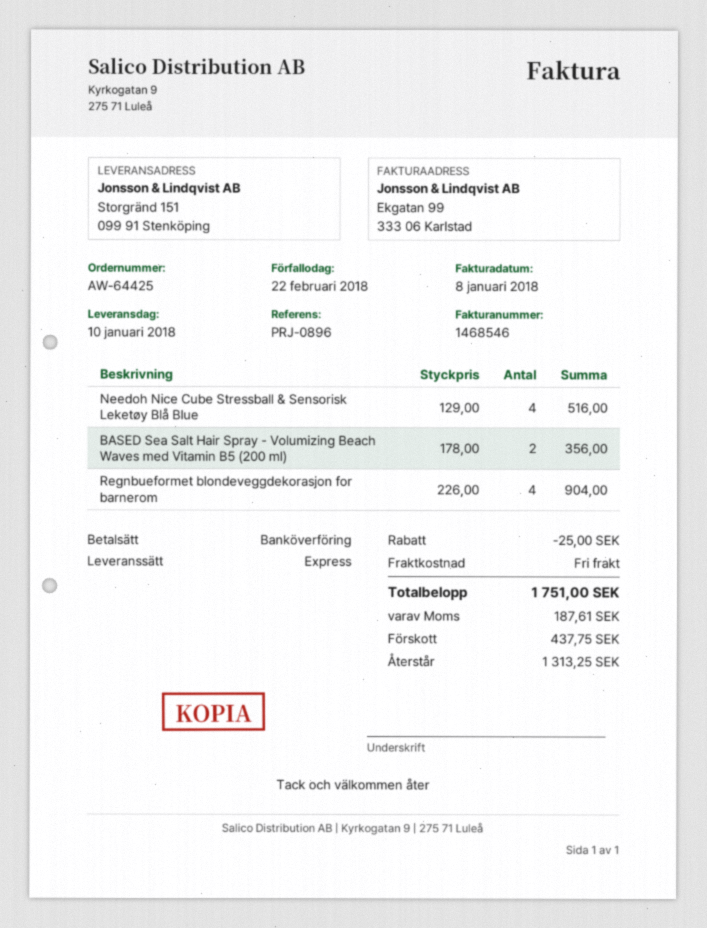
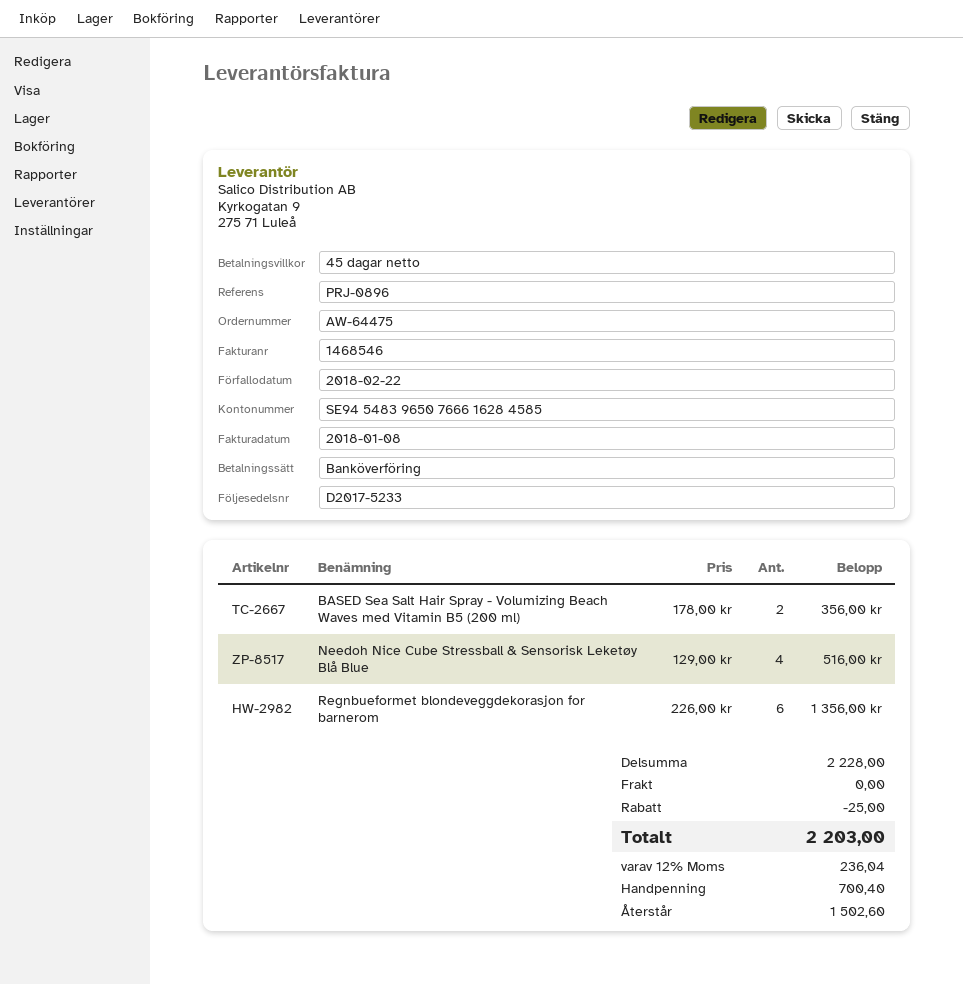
order number: AW-64425 -> AW-64475
Regnbueformet blondeveggdekorasjon for barnerom: 4 x 226.00 = 904.00 -> 6 x 226.00 = 1356.00
tax: 187.61 -> 236.04
total: 1751.00 -> 2203.00
deposit: 437.75 -> 700.40
balance: 1313.25 -> 1502.60

